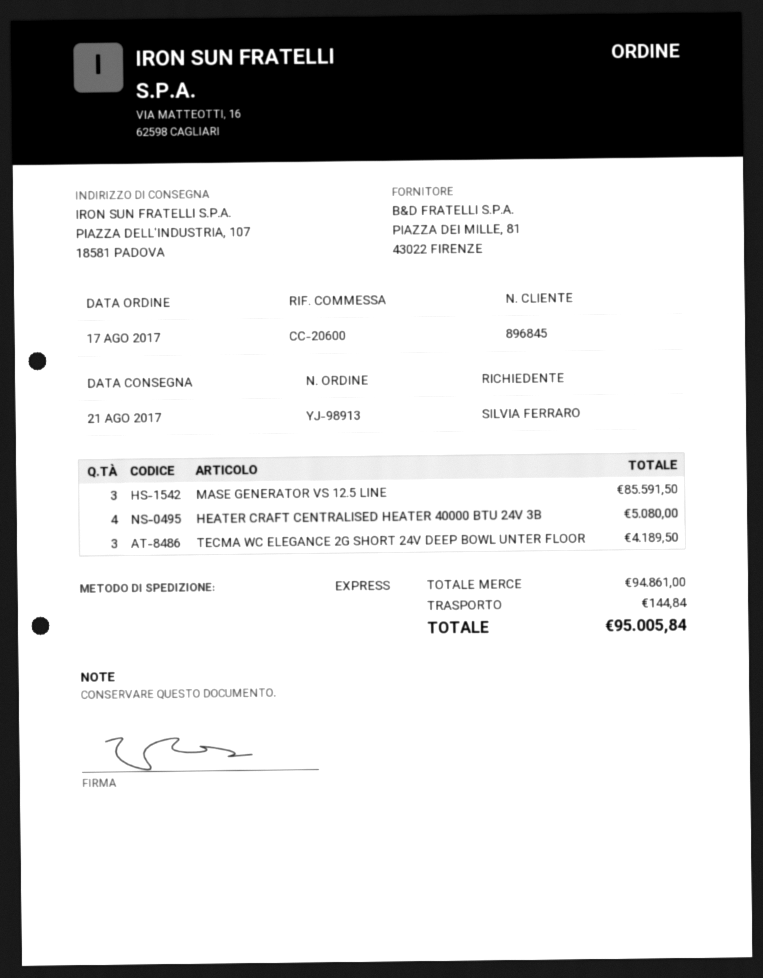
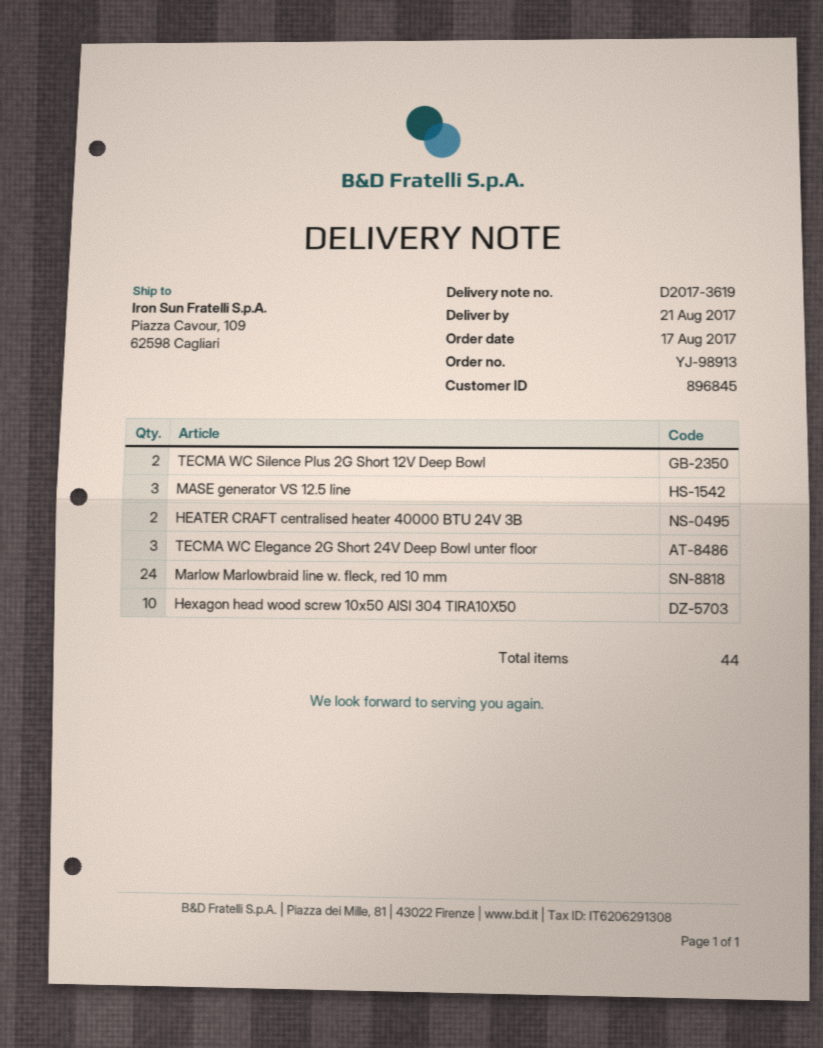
ship to: PIAZZA DELL'INDUSTRIA, 107, 18581 PADOVA -> Piazza Cavour, 109, 62598 Cagliari
HEATER CRAFT CENTRALISED HEATER 40000 BTU 24V 3B: 4 -> 2
TECMA WC Silence Plus 2G Short 12V Deep Bowl: none -> 2
Marlow Marlowbraid line w. fleck, red 10 mm: none -> 24
Hexagon head wood screw 10x50 AISI 304 TIRA10X50: none -> 10

